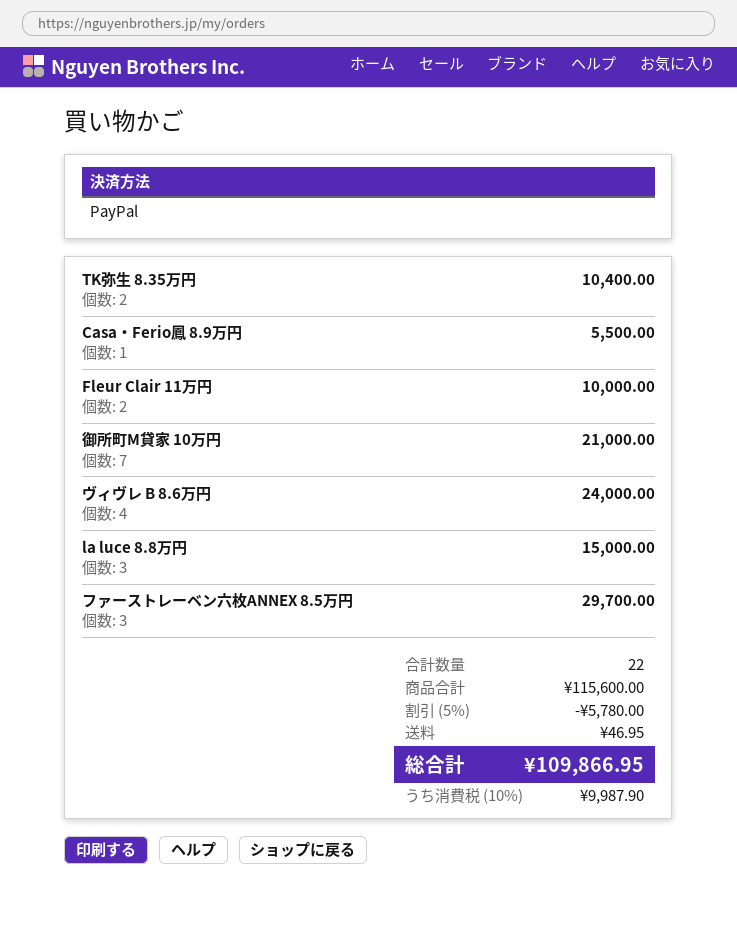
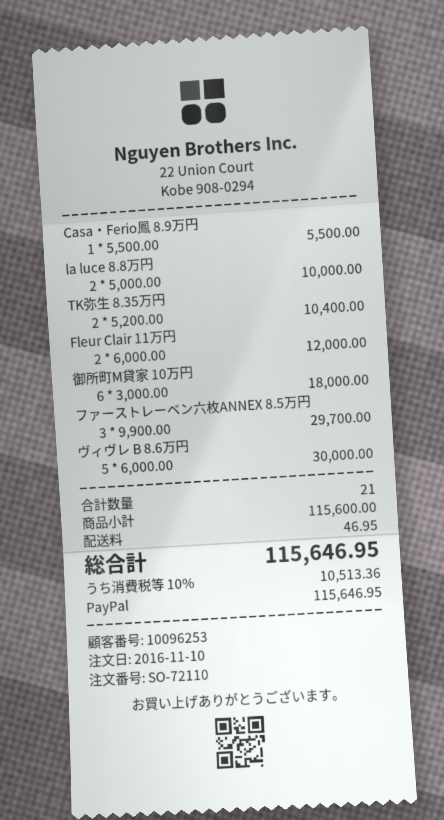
Fleur Clair 11万円: 2 for 10000.00 -> 2 for 12000.00
御所町M貸家 10万円: 7 for 21000.00 -> 6 for 18000.00
ヴィヴレ B 8.6万円: 4 for 24000.00 -> 5 for 30000.00
la luce 8.8万円: 3 for 15000.00 -> 2 for 10000.00
total quantity: 22 -> 21
discount: 5% = 5780.00 -> none
tax: 10% = 9987.90 -> 10% = 10513.36
total: 109866.95 -> 115646.95

